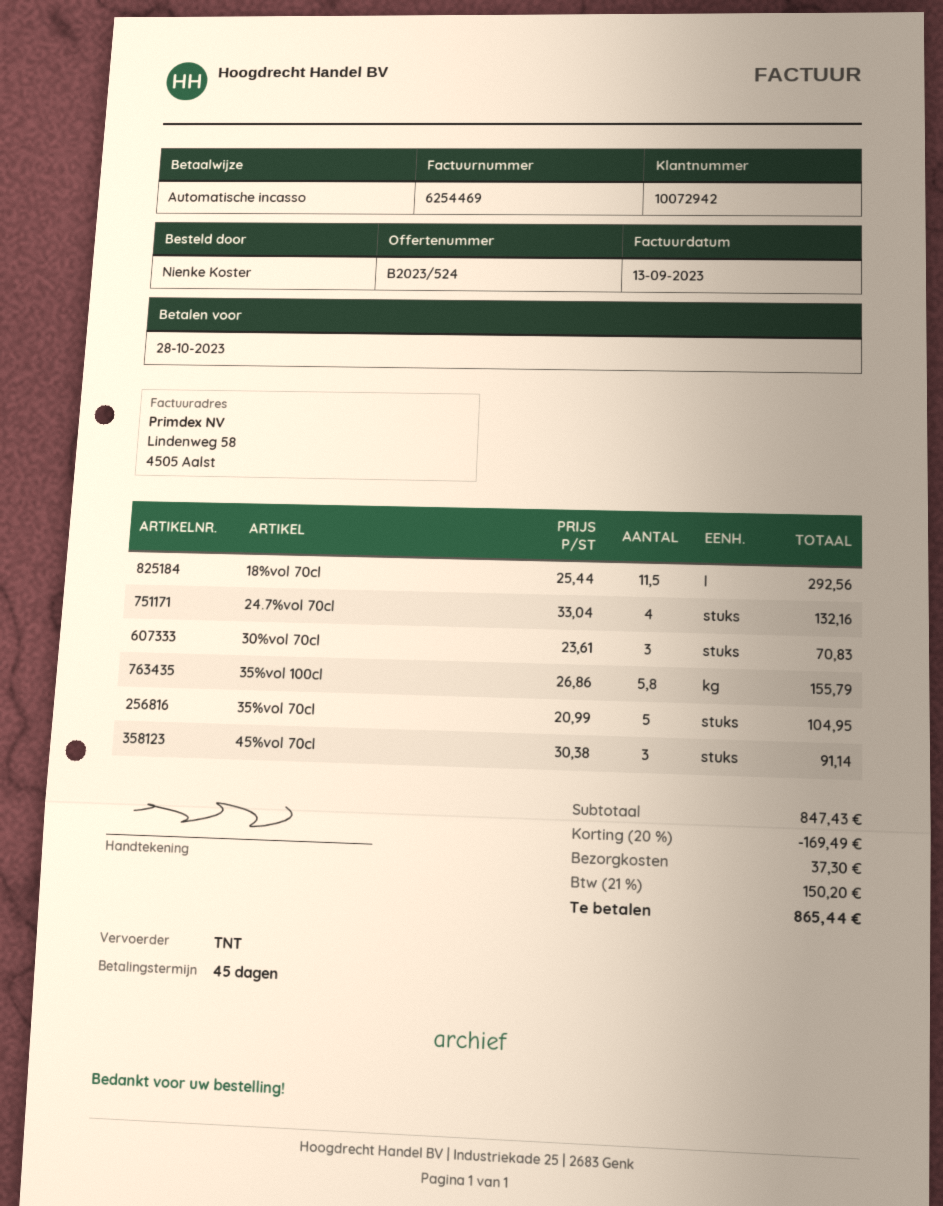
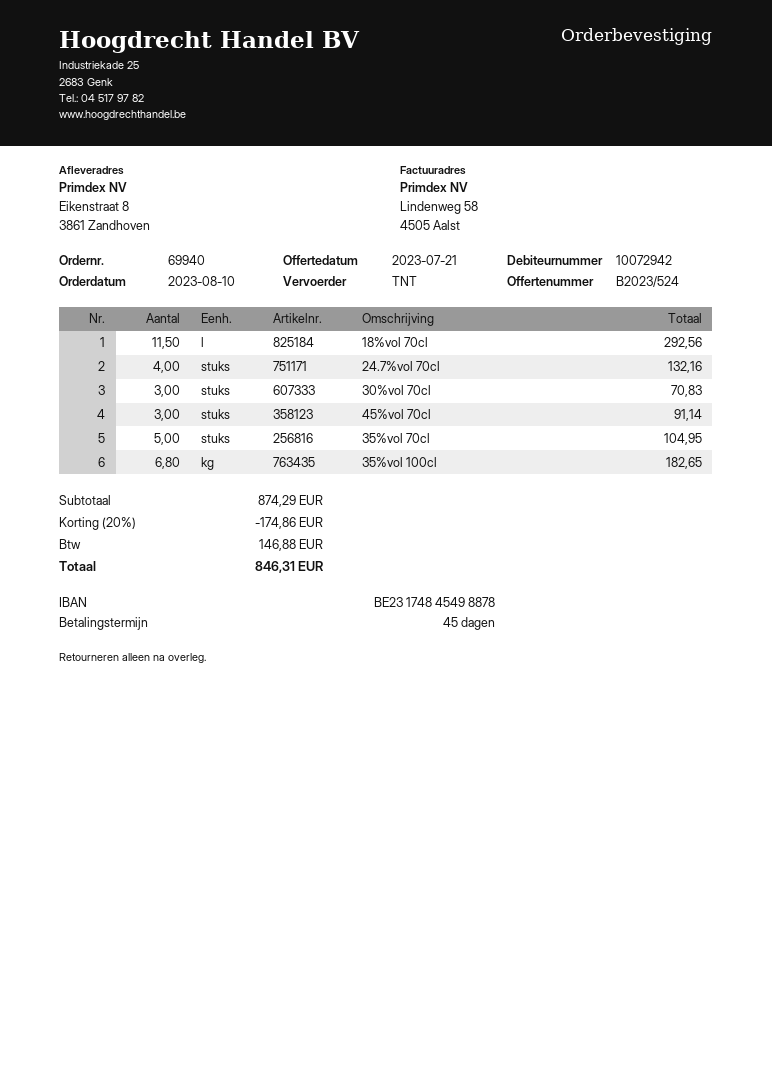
35%vol 100cl: 5.8 for 155.79 -> 6.8 for 182.65
subtotal: 847.43 -> 874.29
discount: 20% = 169.49 -> 20% = 174.86
shipping: 37.30 -> none
tax: 150.20 -> 146.88
total: 865.44 -> 846.31

